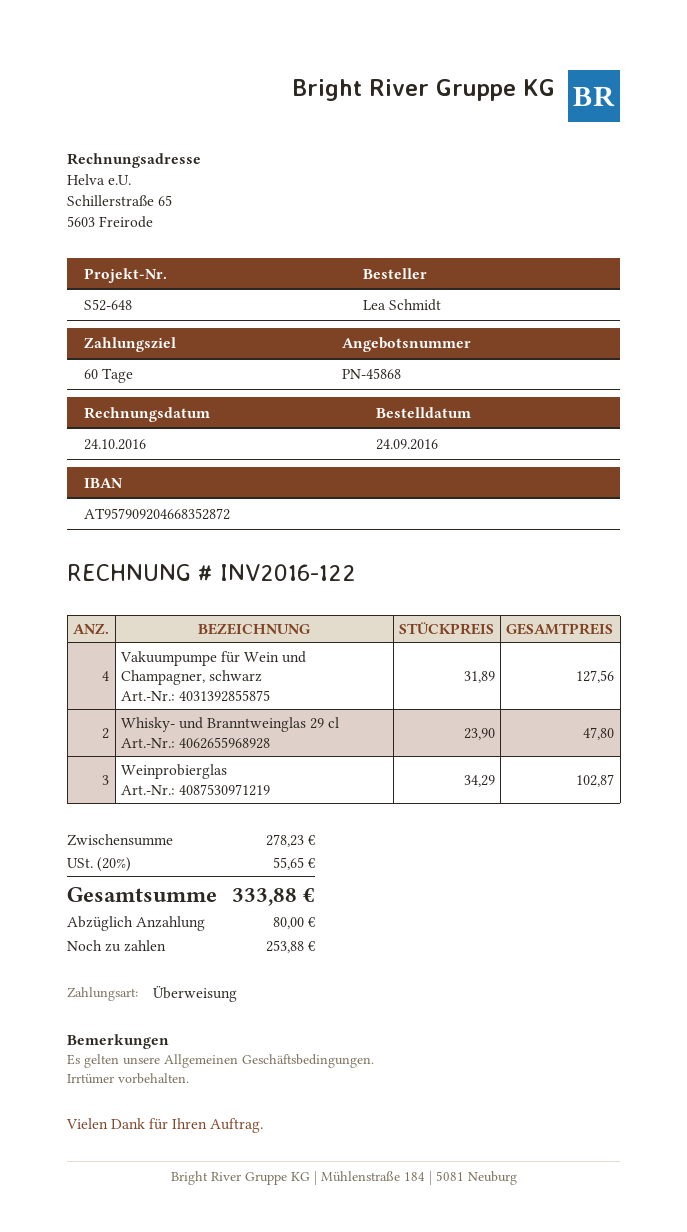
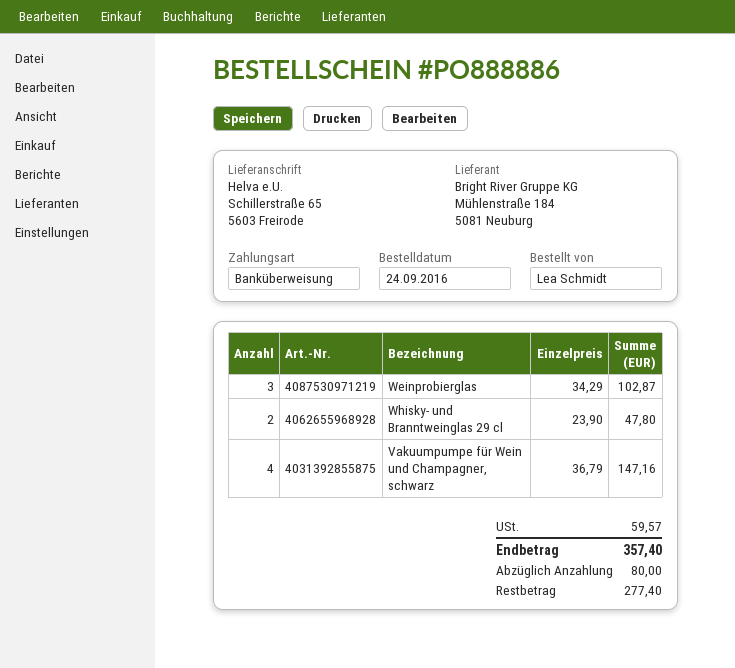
Vakuumpumpe für Wein und Champagner, schwarz: 4 x 31.89 = 127.56 -> 4 x 36.79 = 147.16
tax: 55.65 -> 59.57
total: 333.88 -> 357.40
balance: 253.88 -> 277.40

